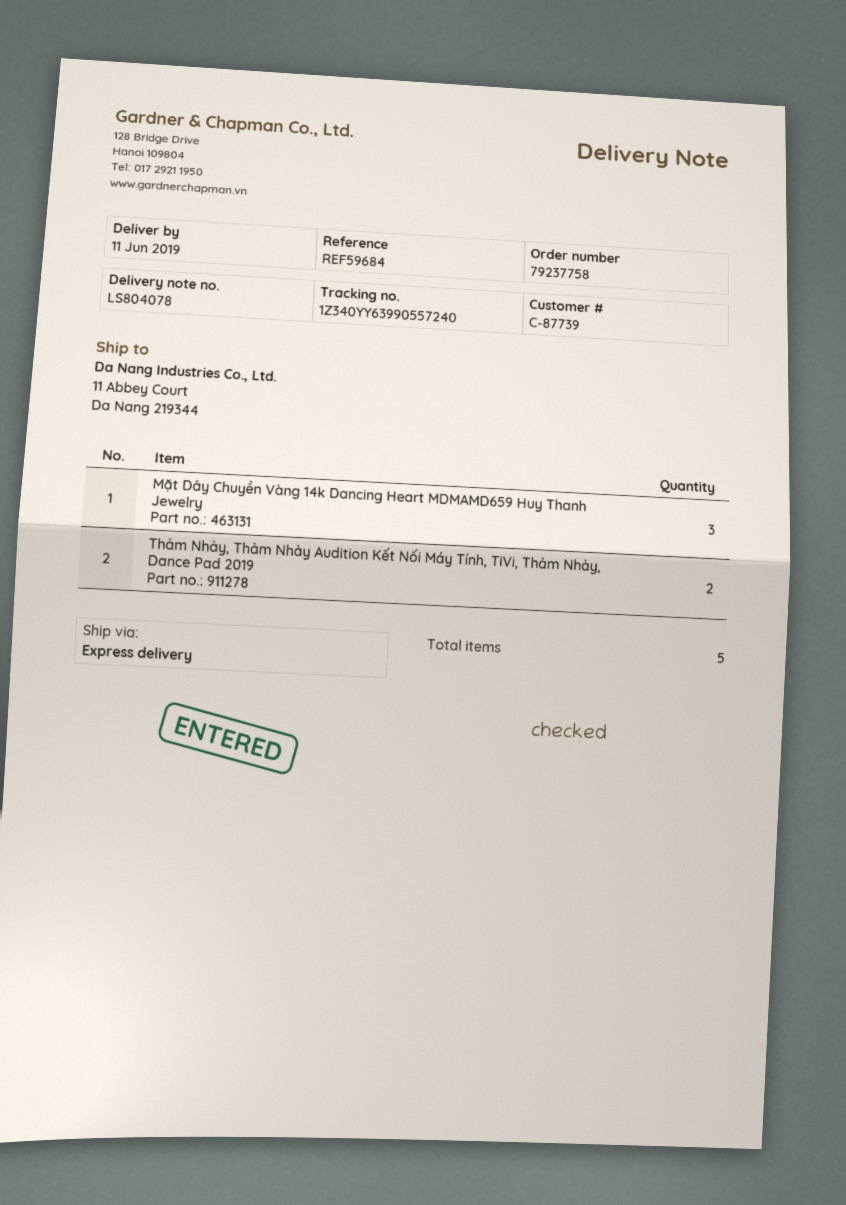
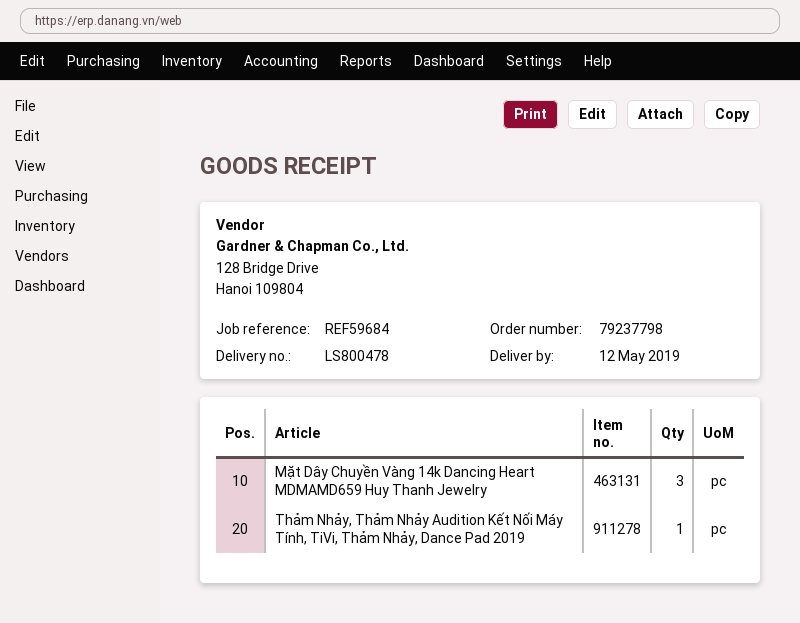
order number: 79237758 -> 79237798
delivery note number: LS804078 -> LS800478
delivery date: 2019-06-11 -> 2019-05-12
Thảm Nhảy, Thảm Nhảy Audition Kết Nối Máy Tính, TiVi, Thảm Nhảy, Dance Pad 2019: 2 -> 1

